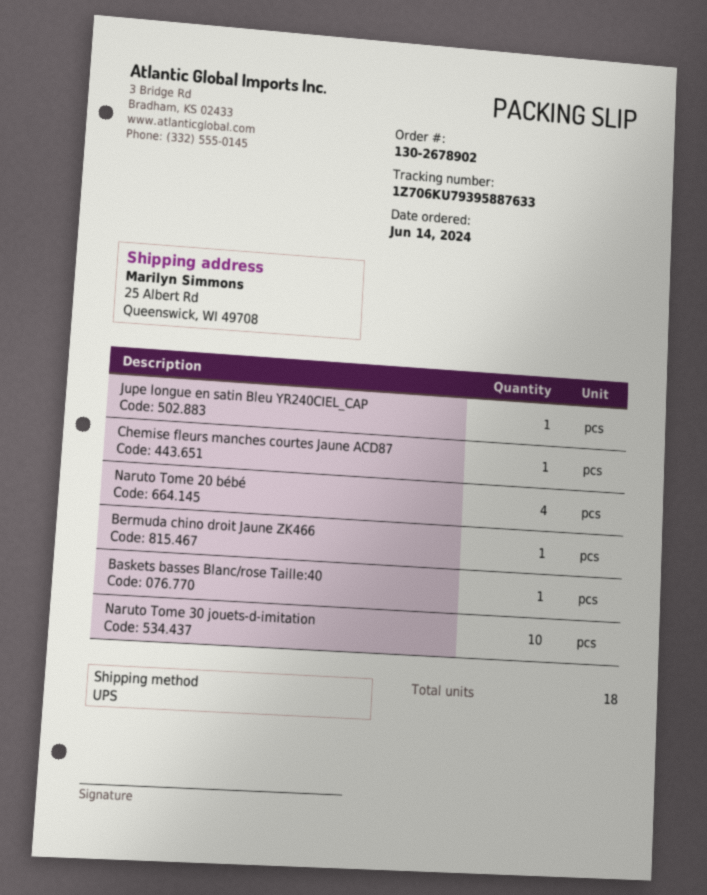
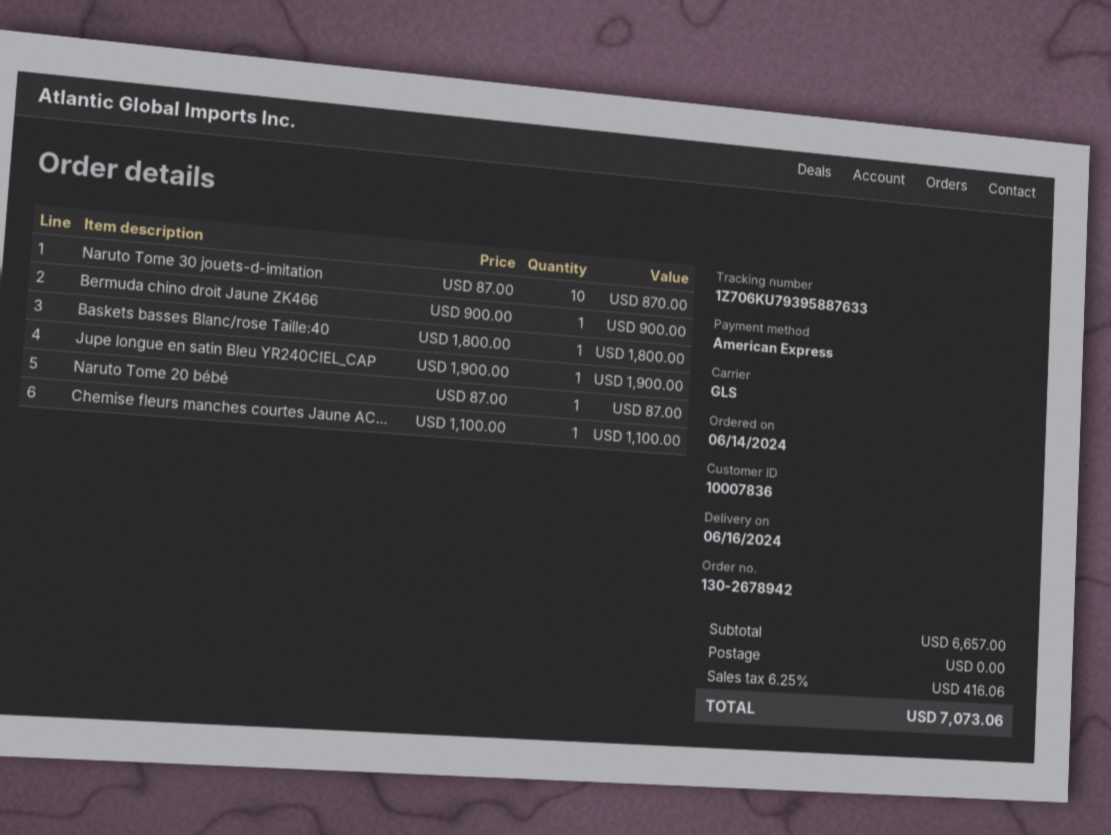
order number: 130-2678902 -> 130-2678942
shipping method: UPS -> GLS
Naruto Tome 20 bébé: 4 -> 1

